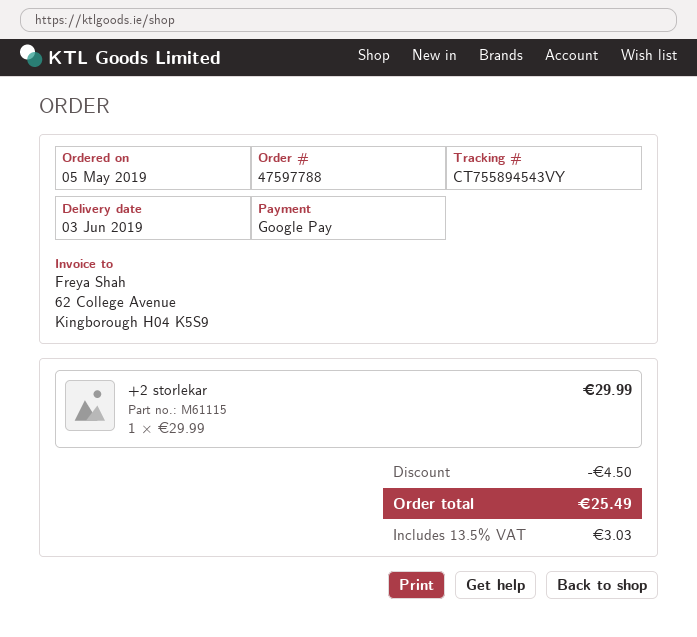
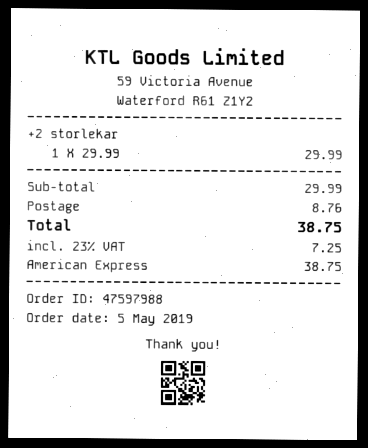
order number: 47597788 -> 47597988
payment method: Google Pay -> American Express
discount: 4.50 -> none
shipping: none -> 8.76
tax: 13.5% = 3.03 -> 23% = 7.25
total: 25.49 -> 38.75

